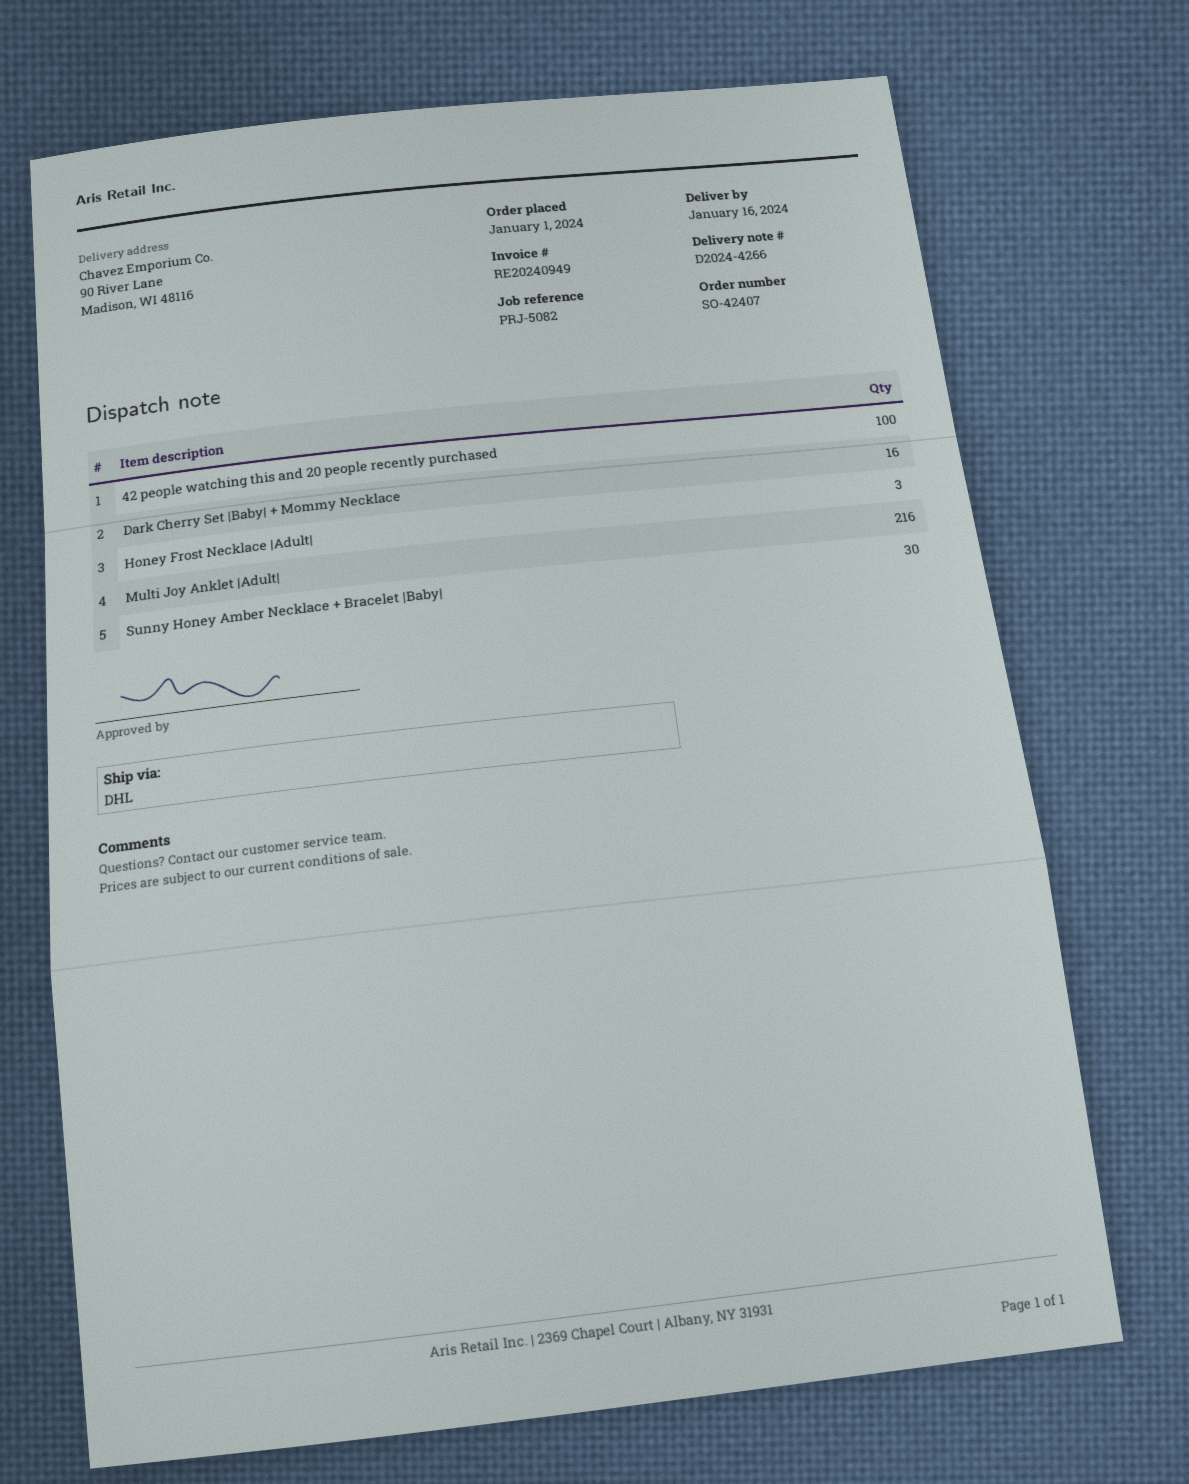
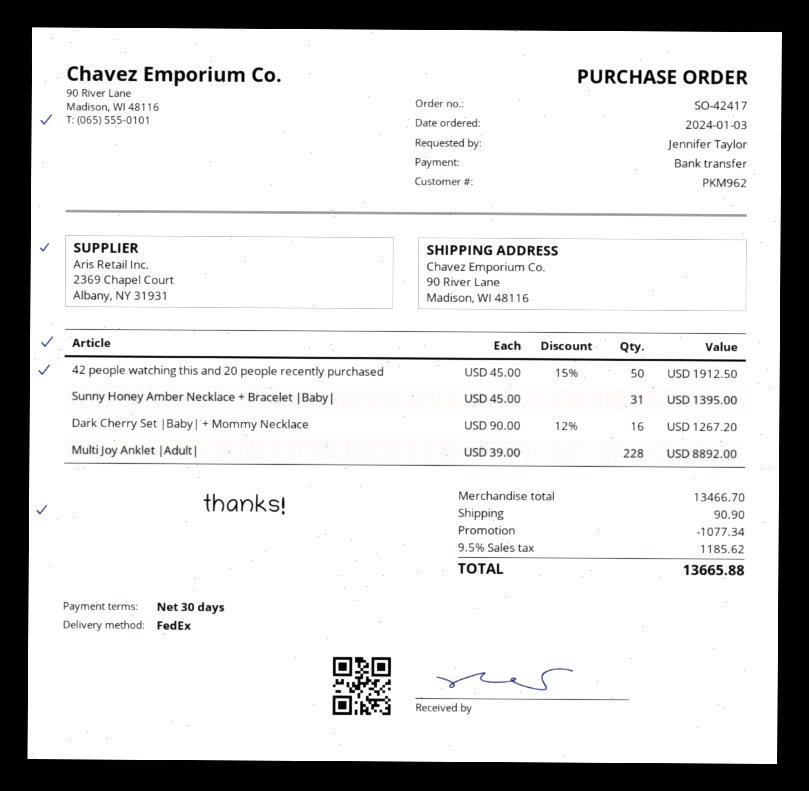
order number: SO-42407 -> SO-42417
order date: 2024-01-01 -> 2024-01-03
shipping method: DHL -> FedEx
42 people watching this and 20 people recently purchased: 100 -> 50
Honey Frost Necklace |Adult|: 3 -> none
Multi Joy Anklet |Adult|: 216 -> 228
Sunny Honey Amber Necklace + Bracelet |Baby|: 30 -> 31

